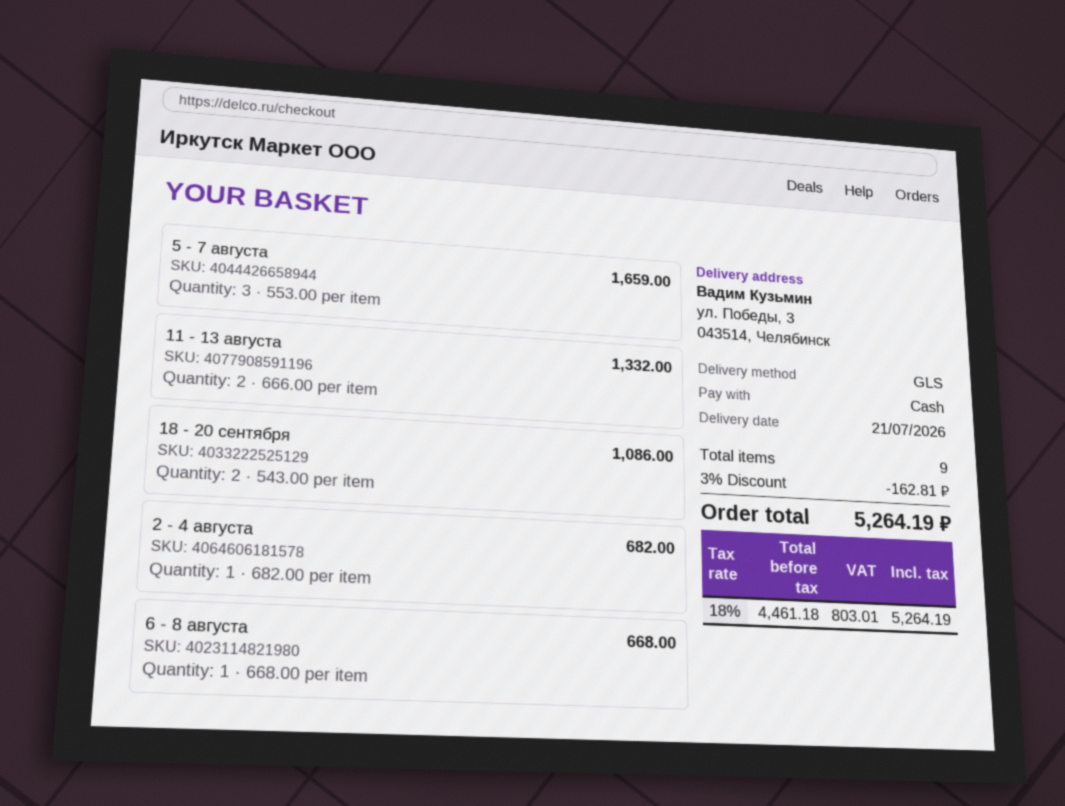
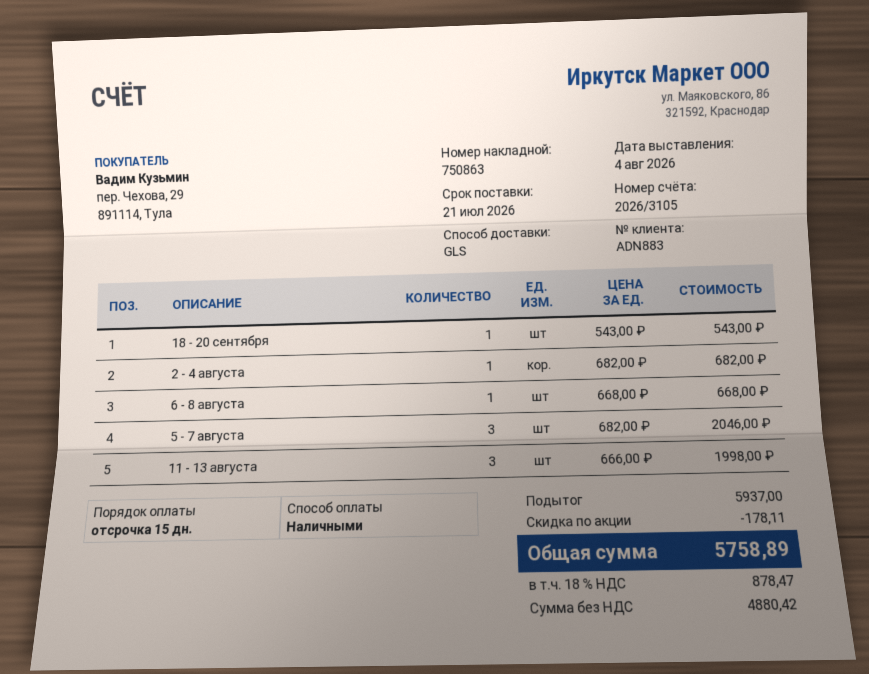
5 - 7 августа: 3 x 553.00 = 1659.00 -> 3 x 682.00 = 2046.00
11 - 13 августа: 2 x 666.00 = 1332.00 -> 3 x 666.00 = 1998.00
18 - 20 сентября: 2 x 543.00 = 1086.00 -> 1 x 543.00 = 543.00
discount: 162.81 -> 178.11
net: 4461.18 -> 4880.42
tax: 18% = 803.01 -> 18% = 878.47
total: 5264.19 -> 5758.89

